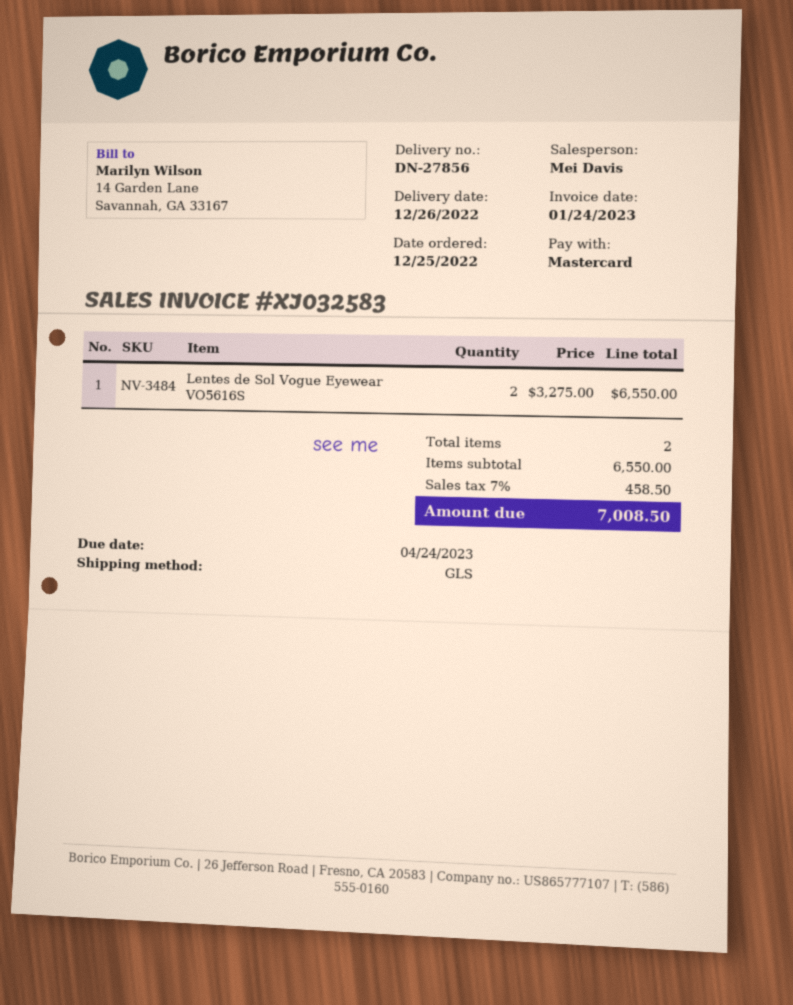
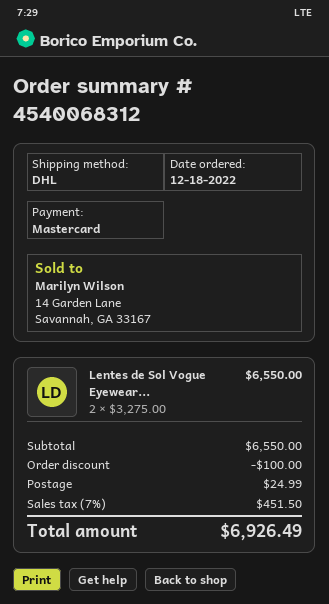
order date: 2022-12-25 -> 2022-12-18
shipping method: GLS -> DHL
discount: none -> 100.00
shipping: none -> 24.99
tax: 7% = 458.50 -> 7% = 451.50
total: 7008.50 -> 6926.49

